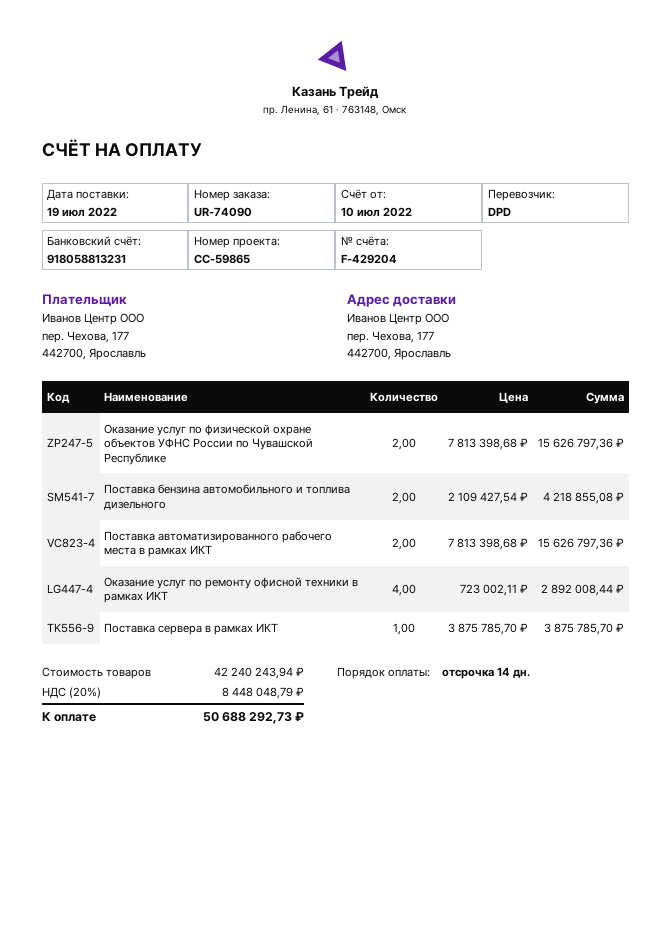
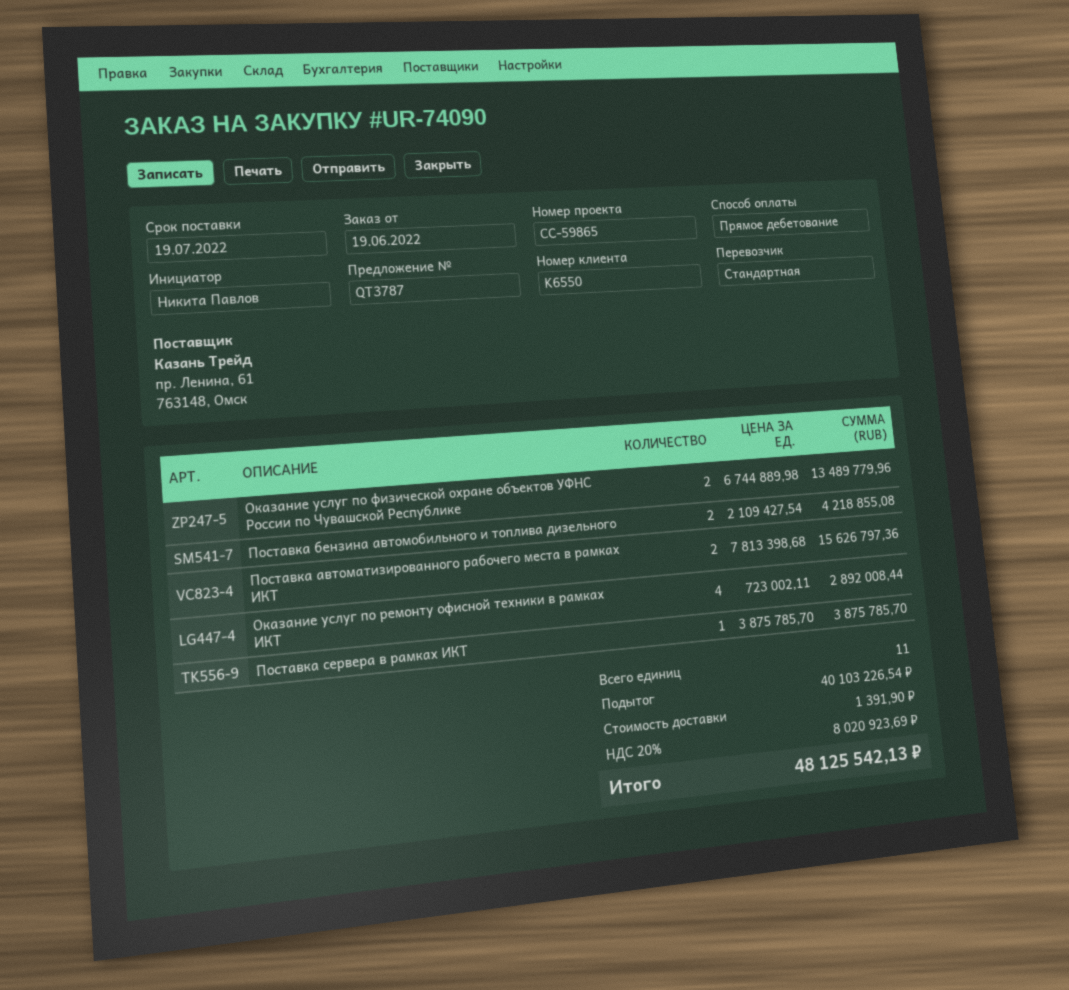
shipping method: DPD -> standard
Оказание услуг по физической охране объектов УФНС России по Чувашской Республике: 2 x 7813398.68 = 15626797.36 -> 2 x 6744889.98 = 13489779.96
subtotal: 42240243.94 -> 40103226.54
shipping: none -> 1391.90
tax: 20% = 8448048.79 -> 20% = 8020923.69
total: 50688292.73 -> 48125542.13

